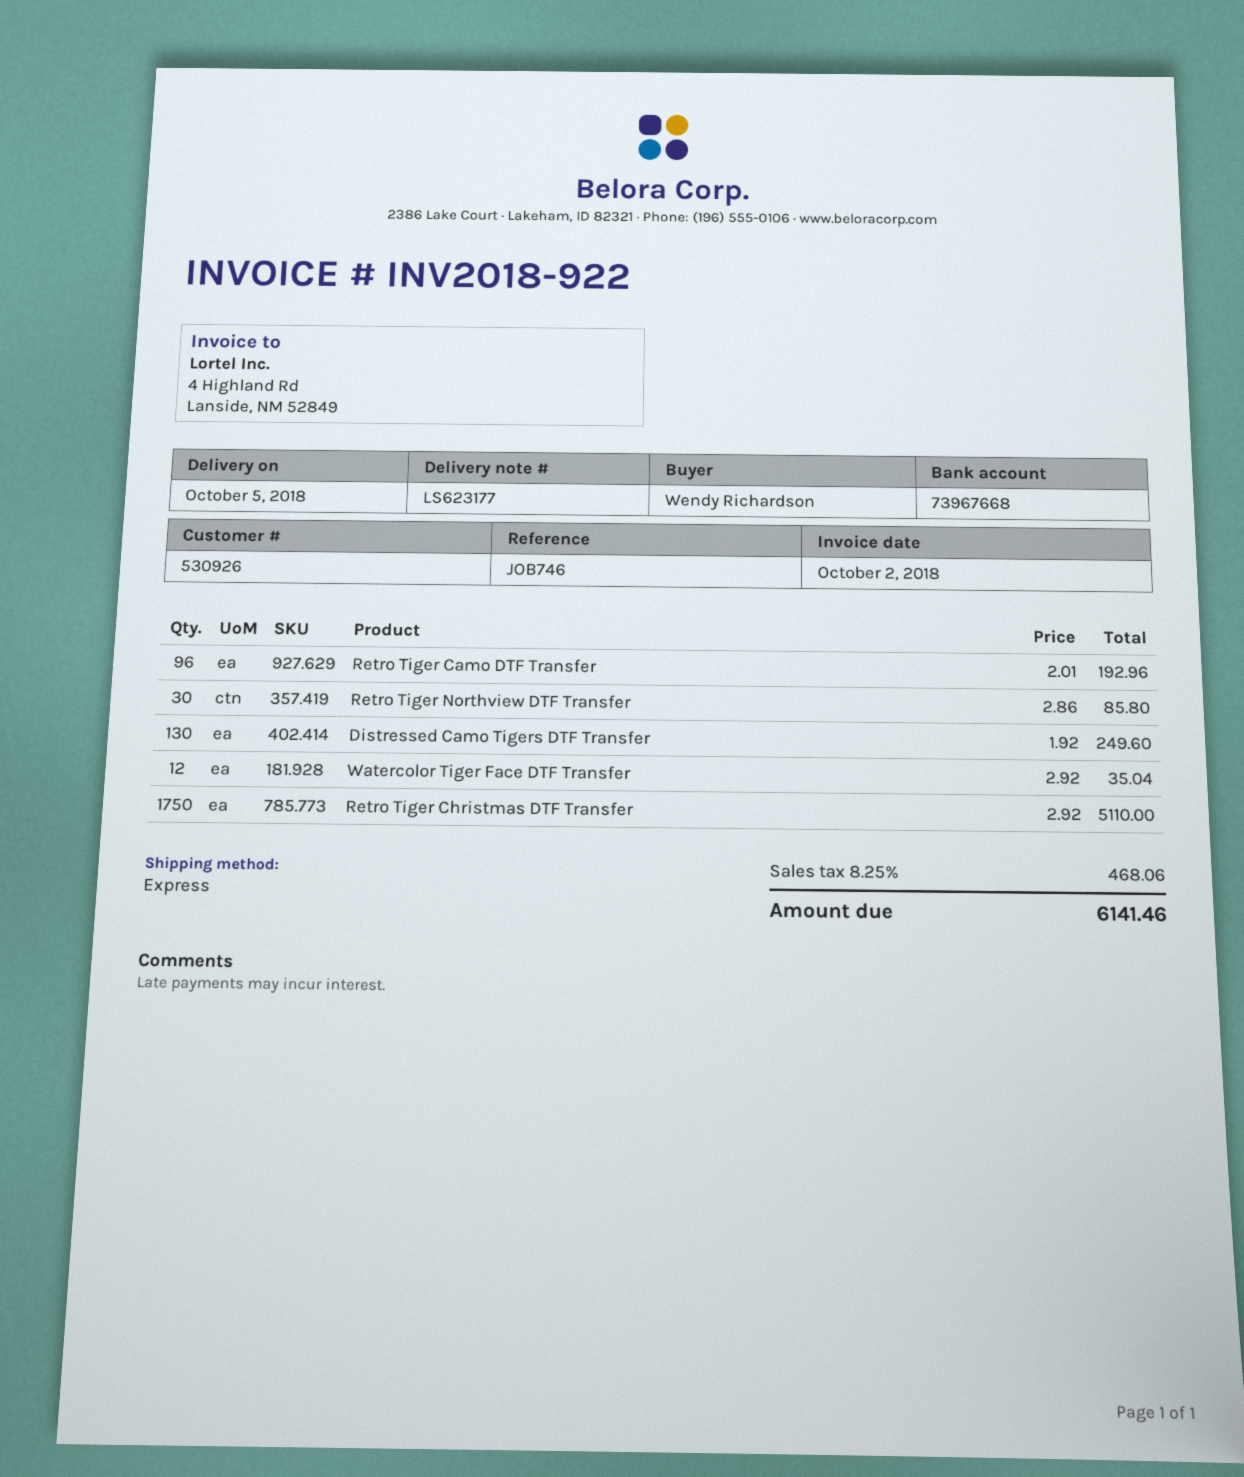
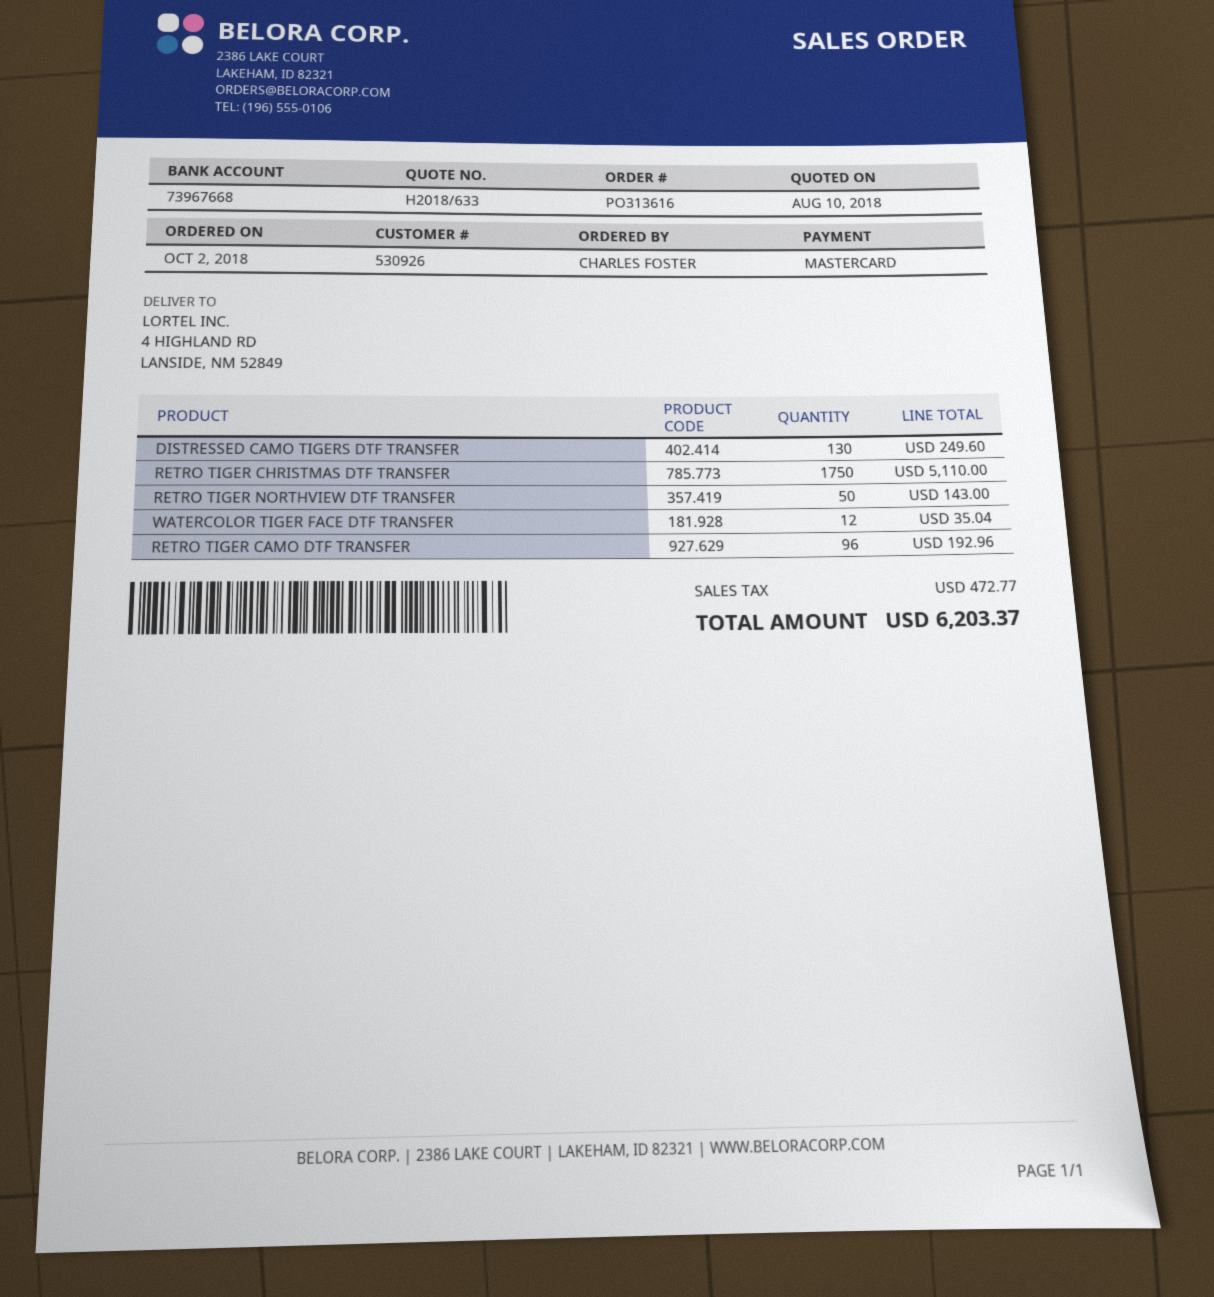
ordered by: Wendy Richardson -> CHARLES FOSTER
Retro Tiger Northview DTF Transfer: 30 for 85.80 -> 50 for 143.00
tax: 468.06 -> 472.77
total: 6141.46 -> 6203.37

